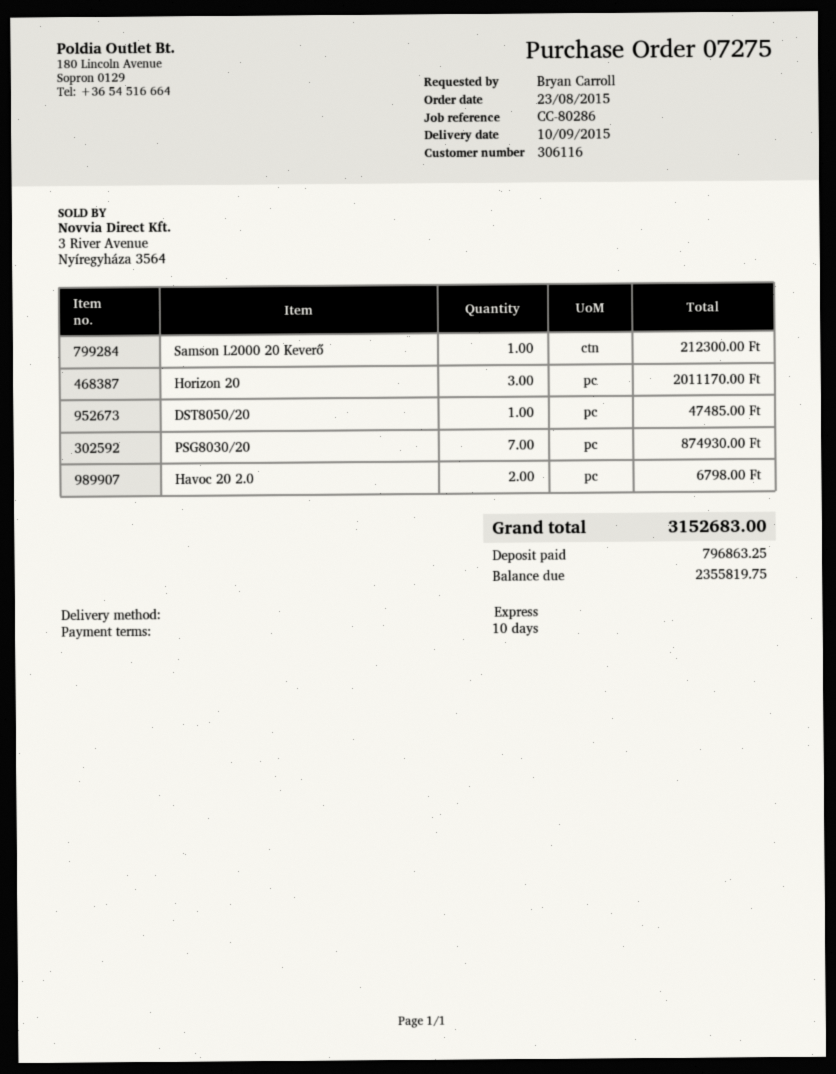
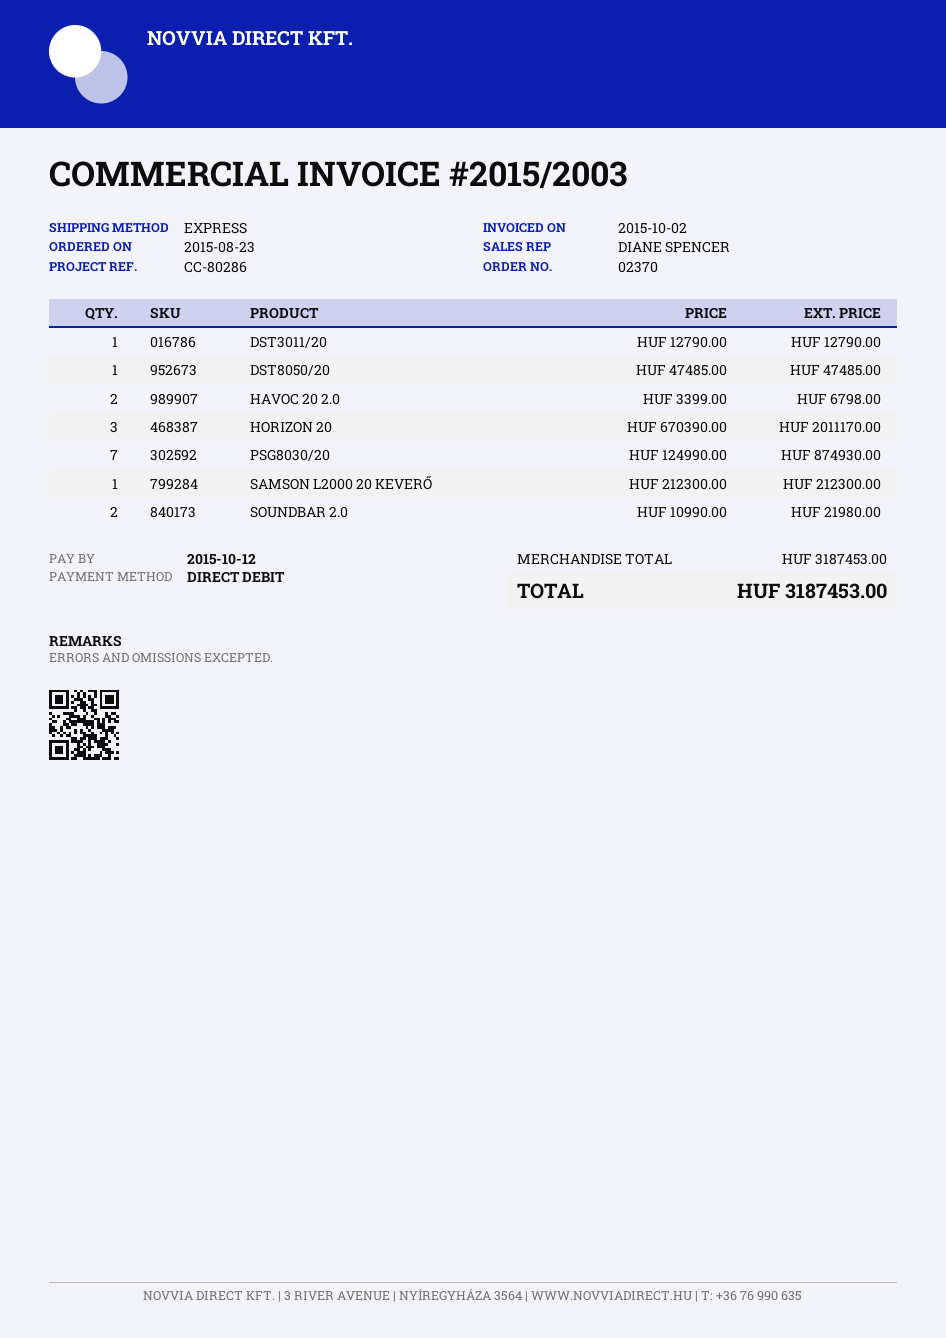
order number: 07275 -> 02370
DST3011/20: none -> 1 for 12790.00
SOUNDBAR 2.0: none -> 2 for 21980.00
total: 3152683.00 -> 3187453.00

